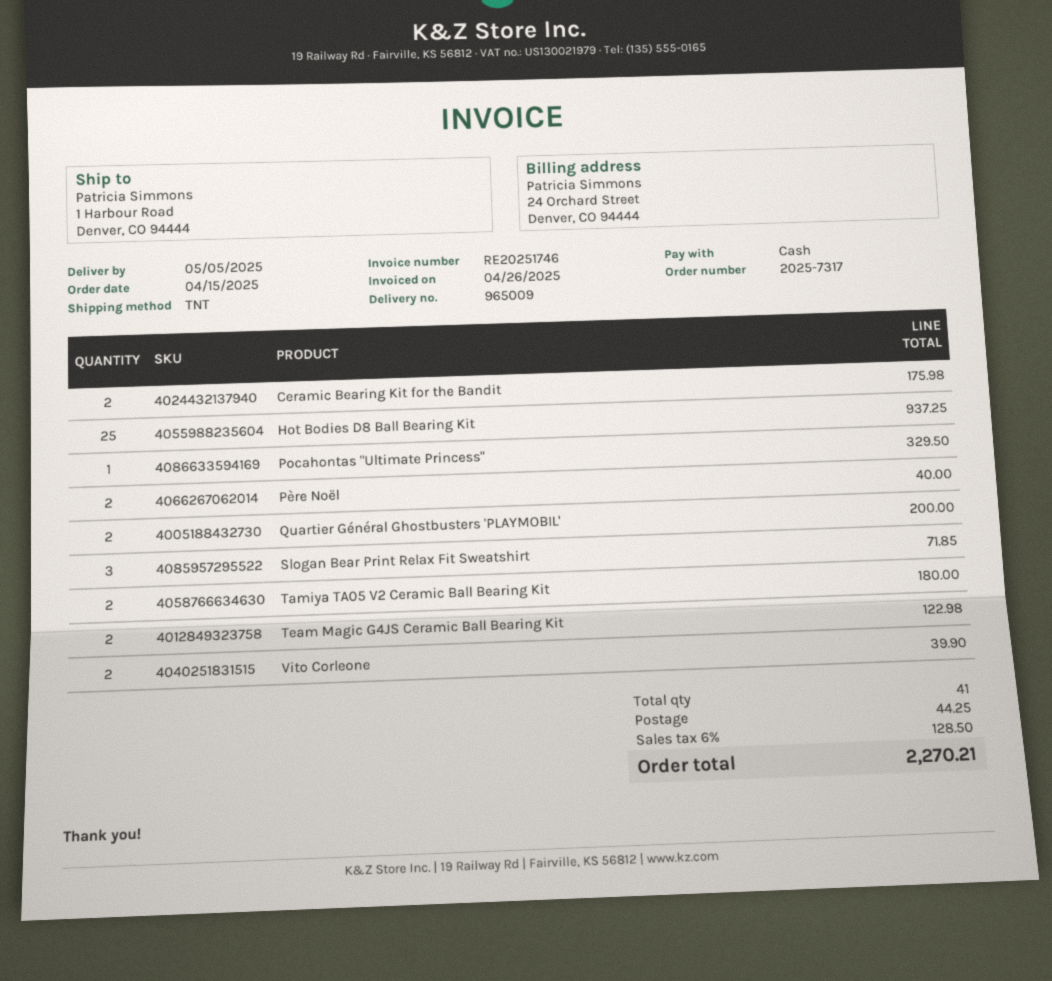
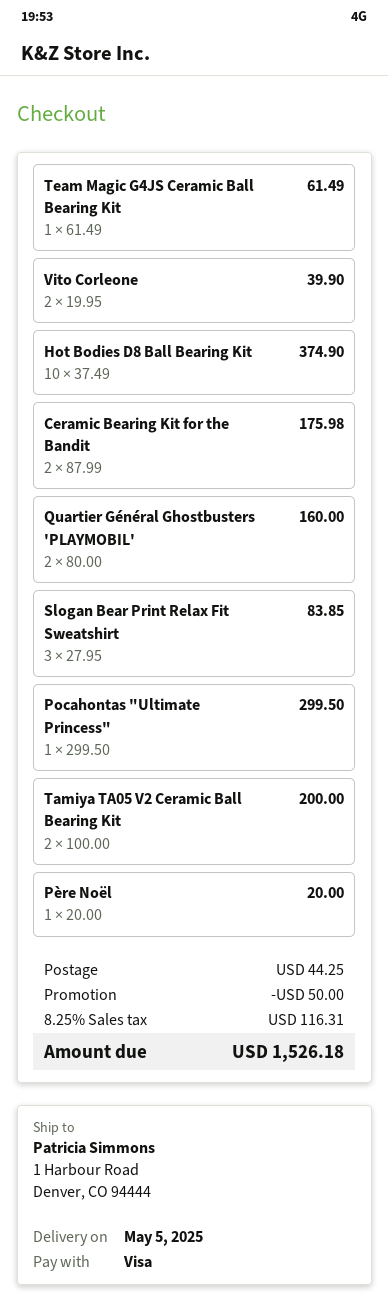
payment method: cash -> Visa
Hot Bodies D8 Ball Bearing Kit: 25 for 937.25 -> 10 for 374.90
Pocahontas "Ultimate Princess": 1 for 329.50 -> 1 for 299.50
Père Noël: 2 for 40.00 -> 1 for 20.00
Quartier Général Ghostbusters 'PLAYMOBIL': 2 for 200.00 -> 2 for 160.00
Slogan Bear Print Relax Fit Sweatshirt: 3 for 71.85 -> 3 for 83.85
Tamiya TA05 V2 Ceramic Ball Bearing Kit: 2 for 180.00 -> 2 for 200.00
Team Magic G4JS Ceramic Ball Bearing Kit: 2 for 122.98 -> 1 for 61.49
discount: none -> 50.00
tax: 6% = 128.50 -> 8.25% = 116.31
total: 2270.21 -> 1526.18

